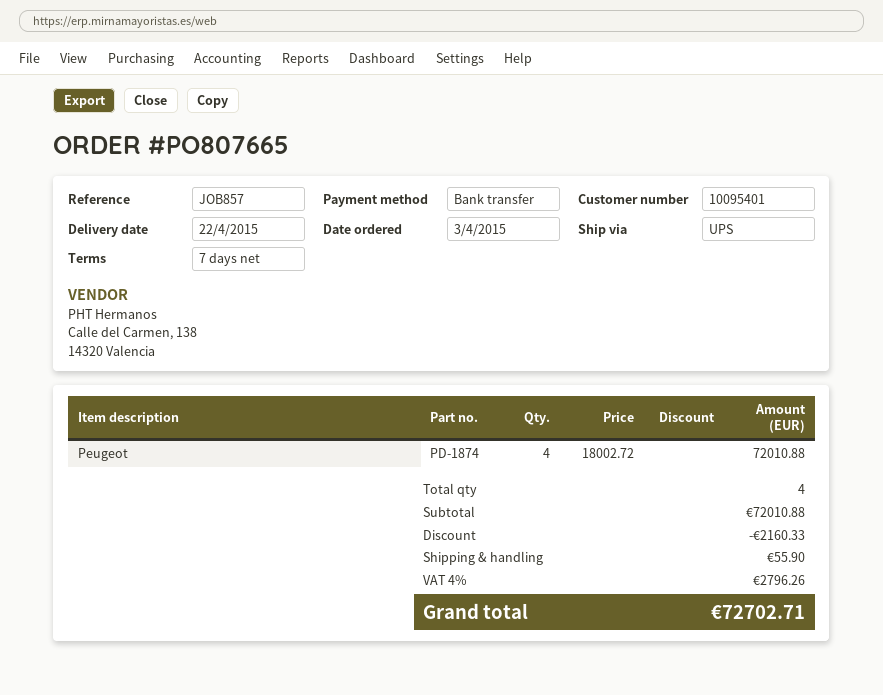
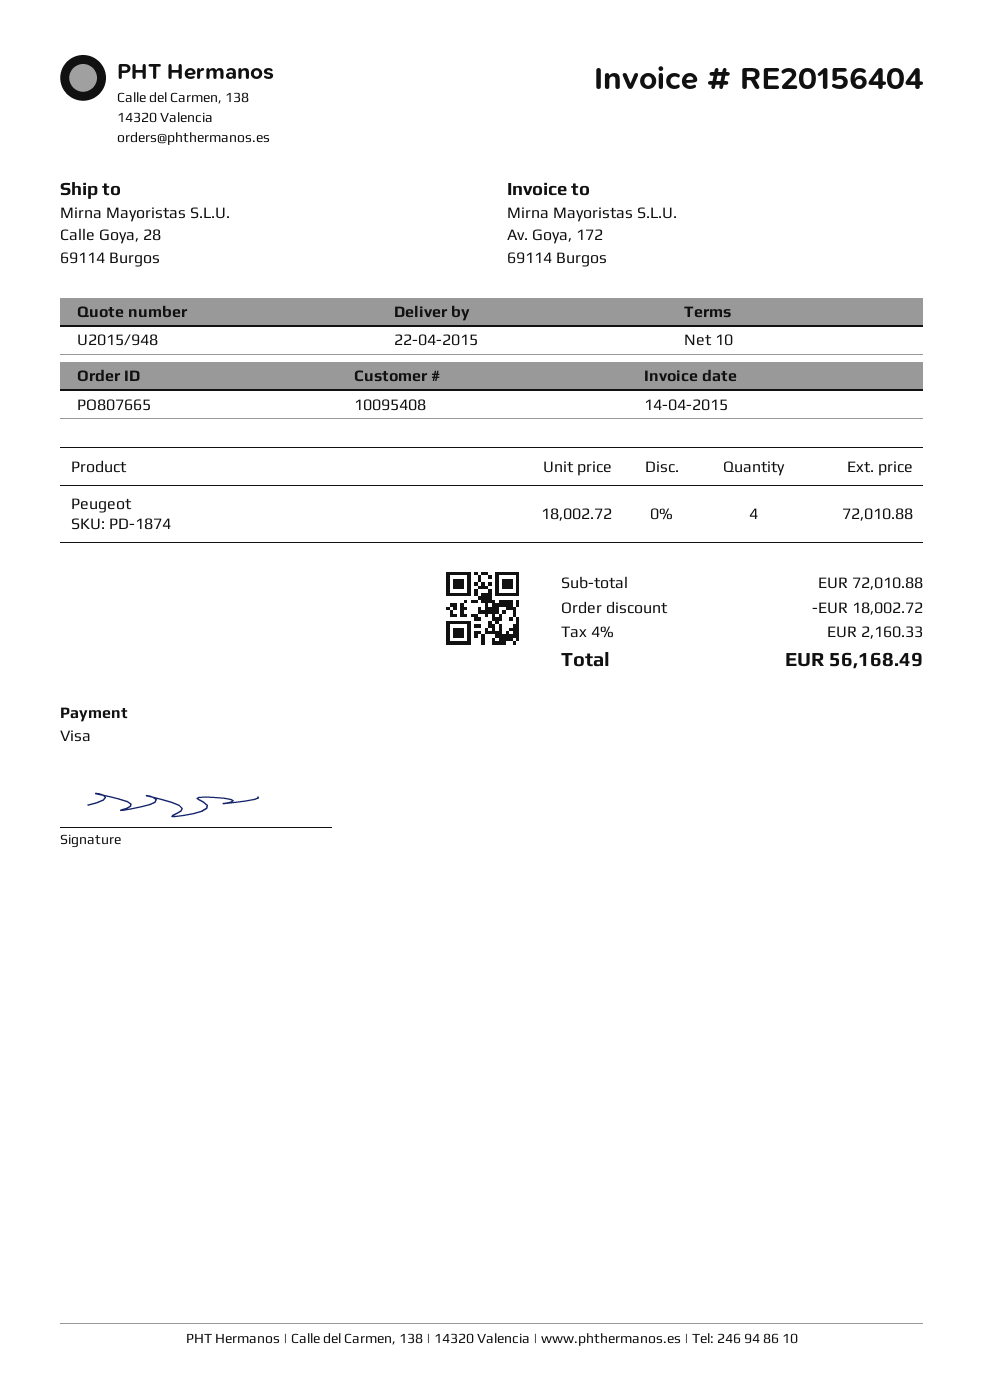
payment terms: 7 days -> 10 days
customer number: 10095401 -> 10095408
payment method: bank transfer -> Visa
discount: 2160.33 -> 18002.72
shipping: 55.90 -> none
tax: 4% = 2796.26 -> 4% = 2160.33
total: 72702.71 -> 56168.49

